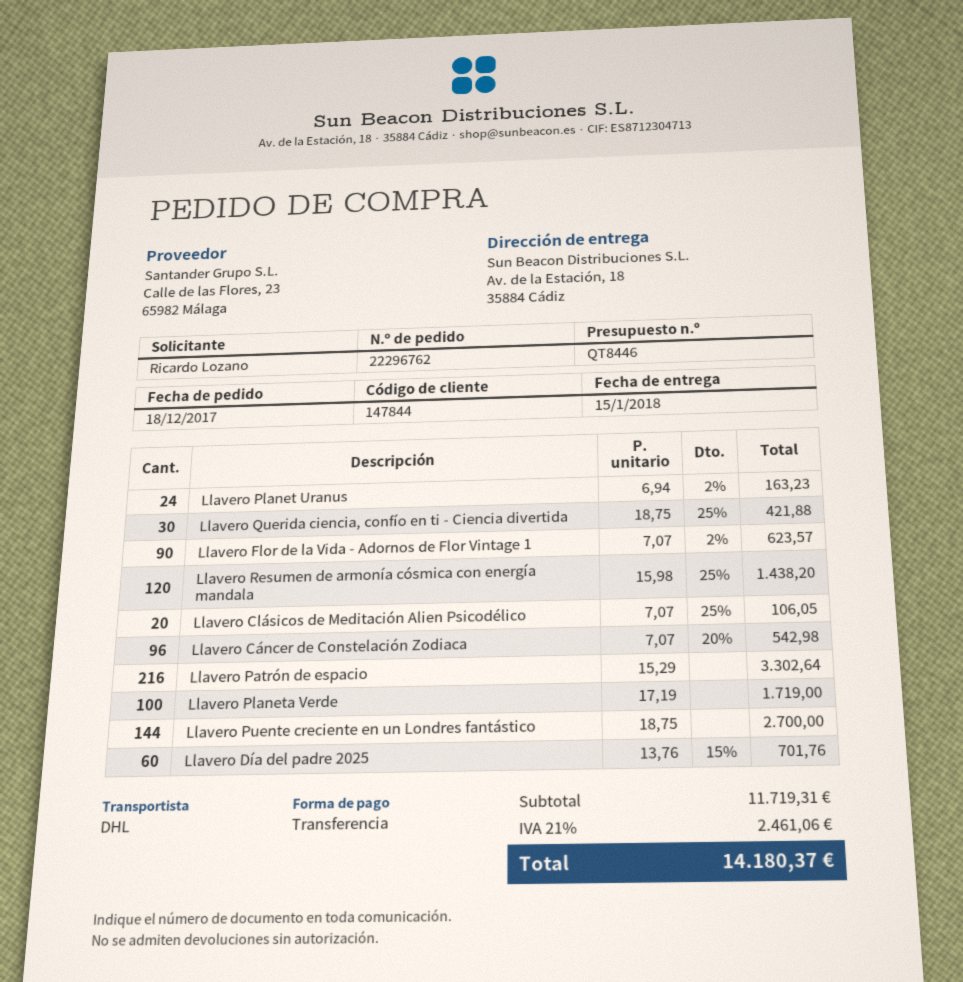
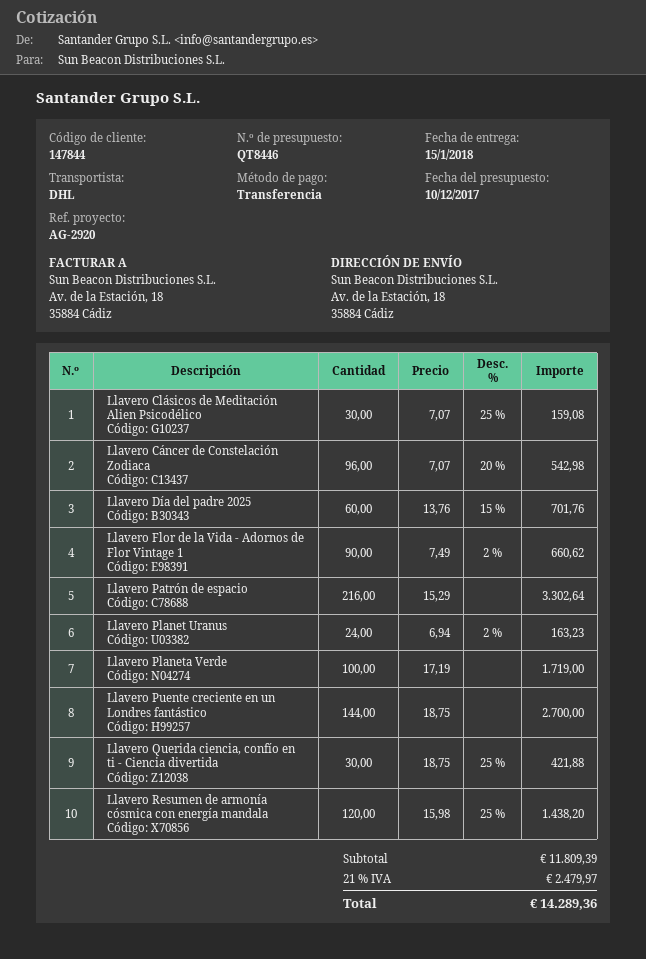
Llavero Flor de la Vida - Adornos de Flor Vintage 1: 90 x 7.07 - 2% = 623.57 -> 90 x 7.49 - 2% = 660.62
Llavero Clásicos de Meditación Alien Psicodélico: 20 x 7.07 - 25% = 106.05 -> 30 x 7.07 - 25% = 159.08
subtotal: 11719.31 -> 11809.39
tax: 21% = 2461.06 -> 21% = 2479.97
total: 14180.37 -> 14289.36

